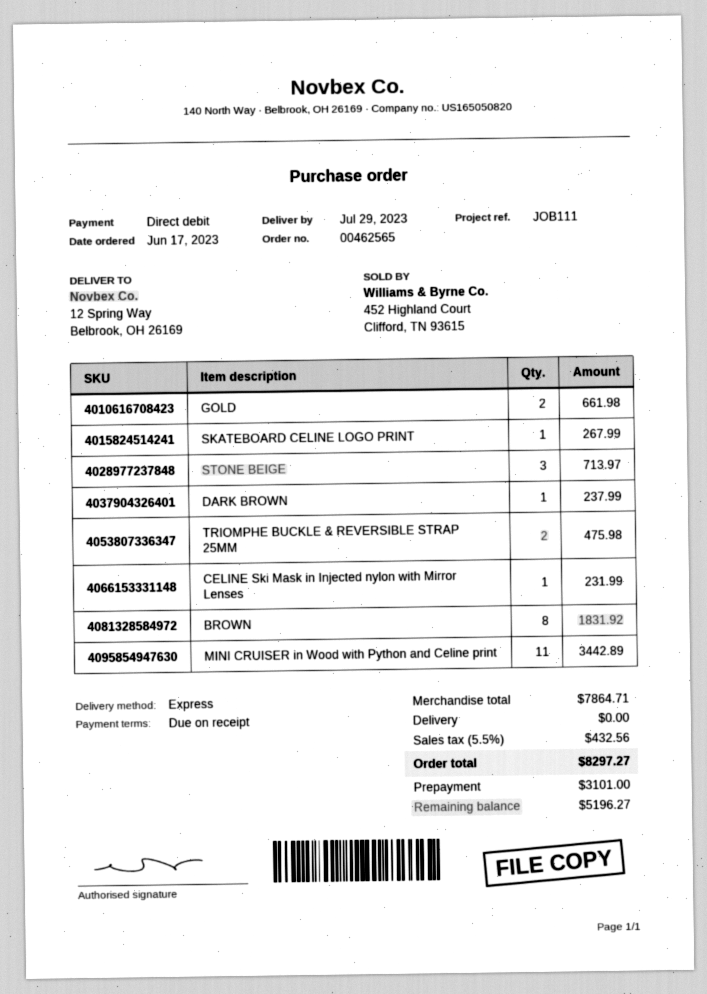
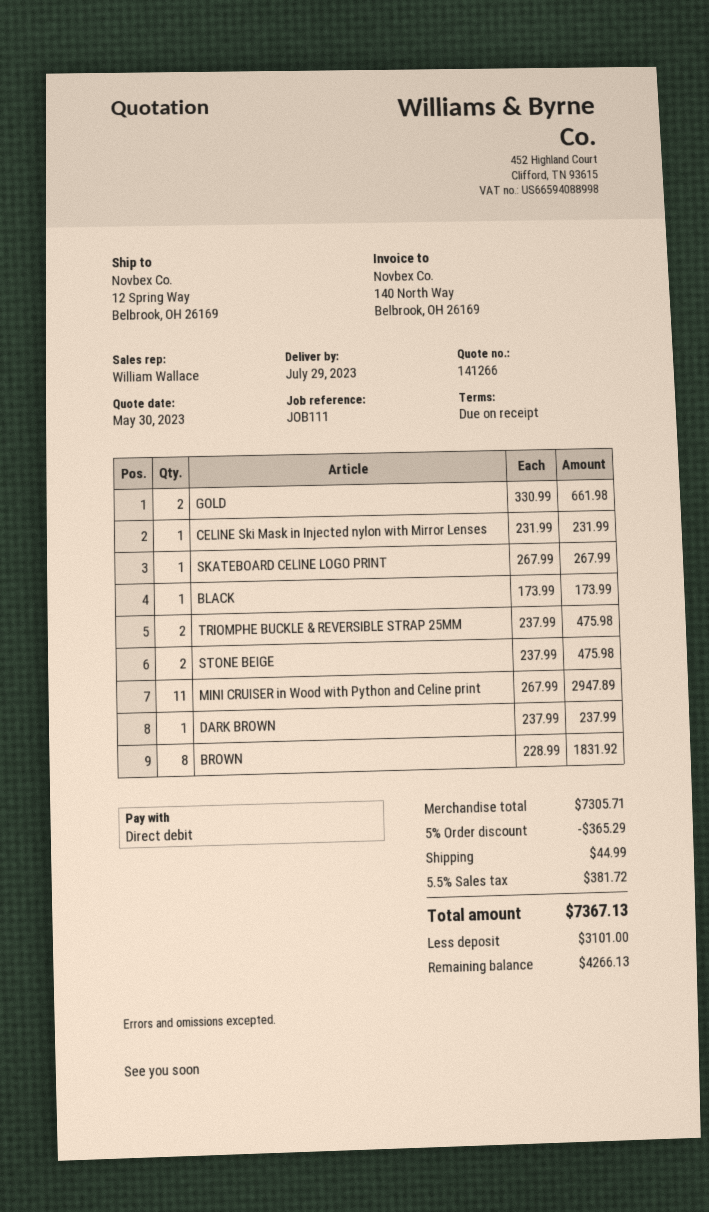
STONE BEIGE: 3 for 713.97 -> 2 for 475.98
MINI CRUISER in Wood with Python and Celine print: 11 for 3442.89 -> 11 for 2947.89
BLACK: none -> 1 for 173.99
subtotal: 7864.71 -> 7305.71
discount: none -> 5% = 365.29
shipping: 0.00 -> 44.99
tax: 5.5% = 432.56 -> 5.5% = 381.72
total: 8297.27 -> 7367.13
balance: 5196.27 -> 4266.13

